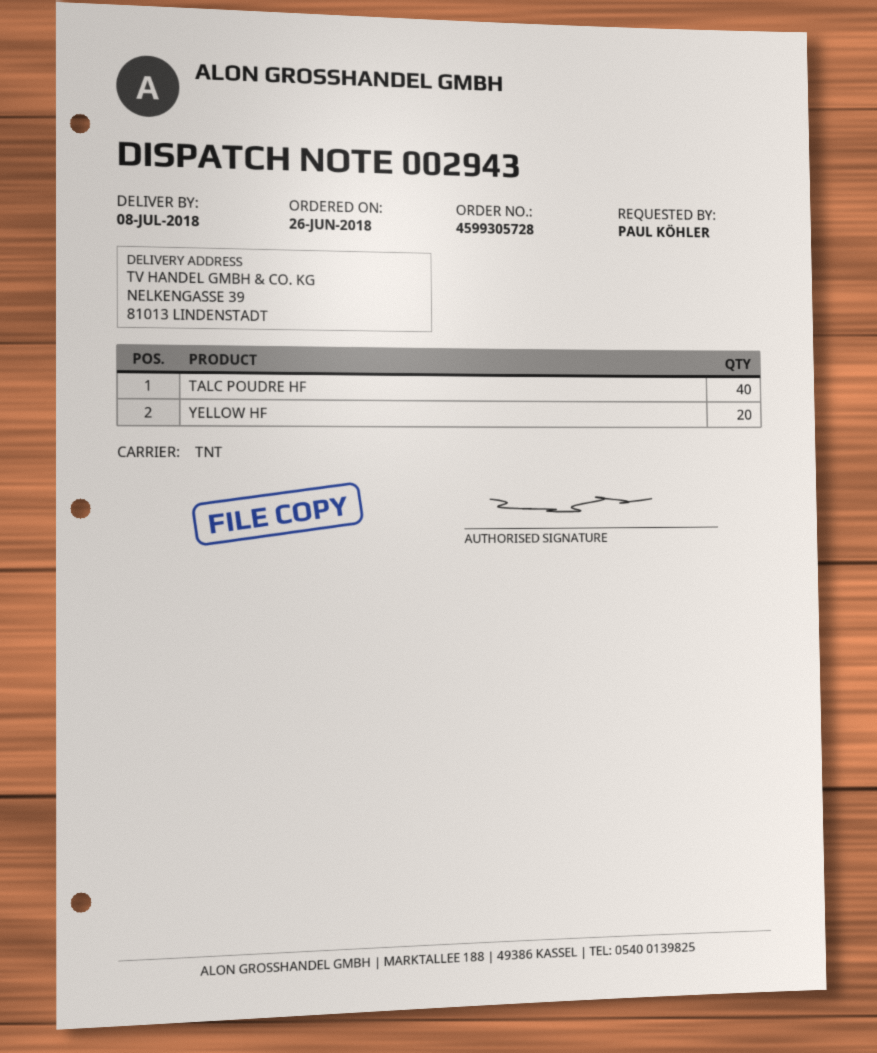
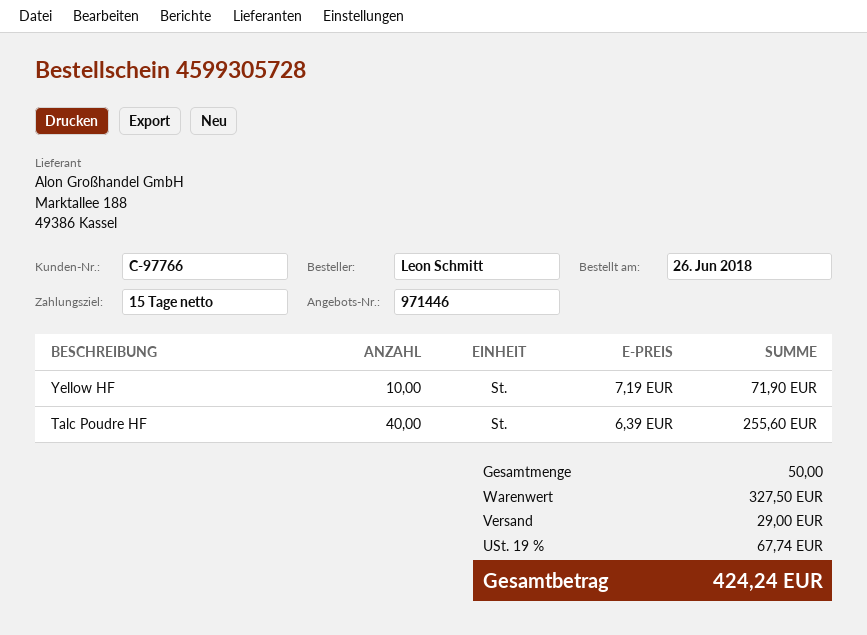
ordered by: PAUL KÖHLER -> Leon Schmitt
YELLOW HF: 20 -> 10

